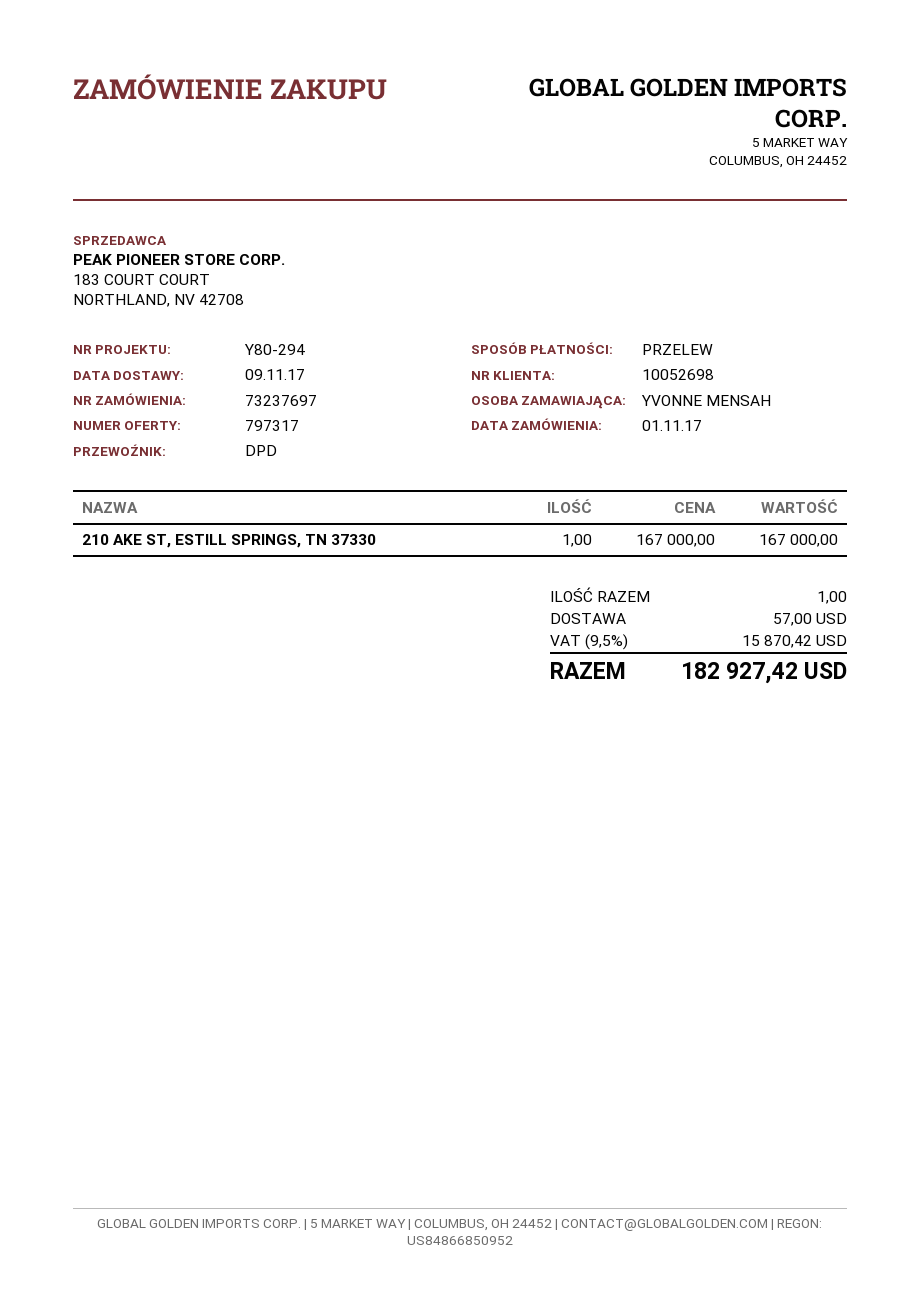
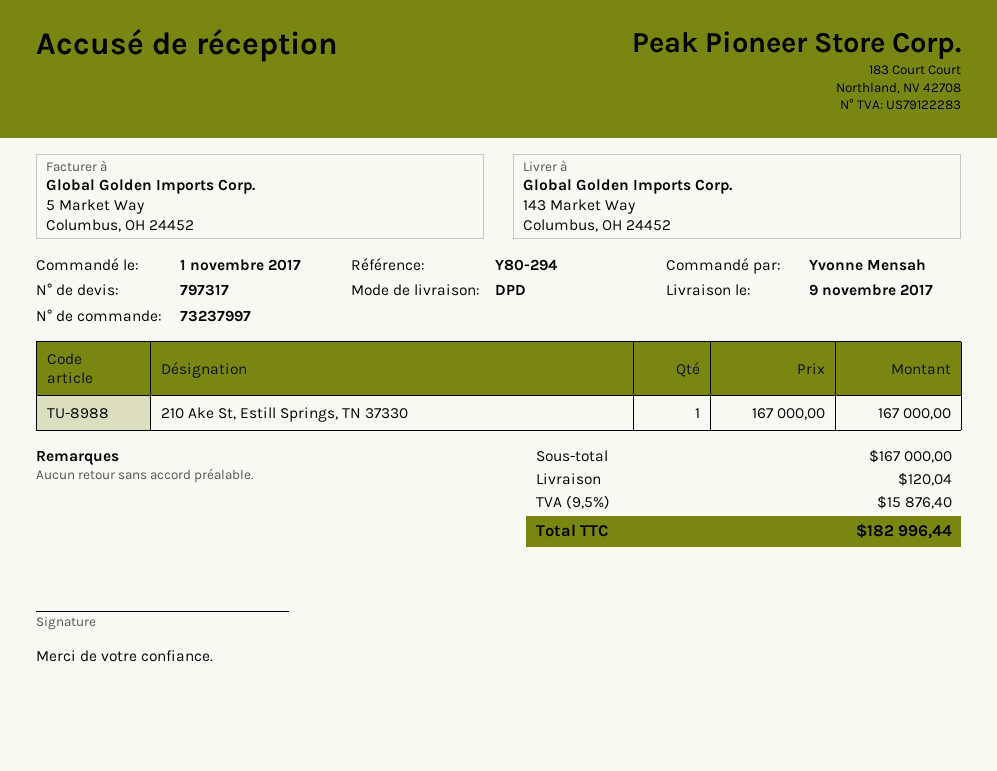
order number: 73237697 -> 73237997
shipping: 57.00 -> 120.04
tax: 9.5% = 15870.42 -> 9.5% = 15876.40
total: 182927.42 -> 182996.44

